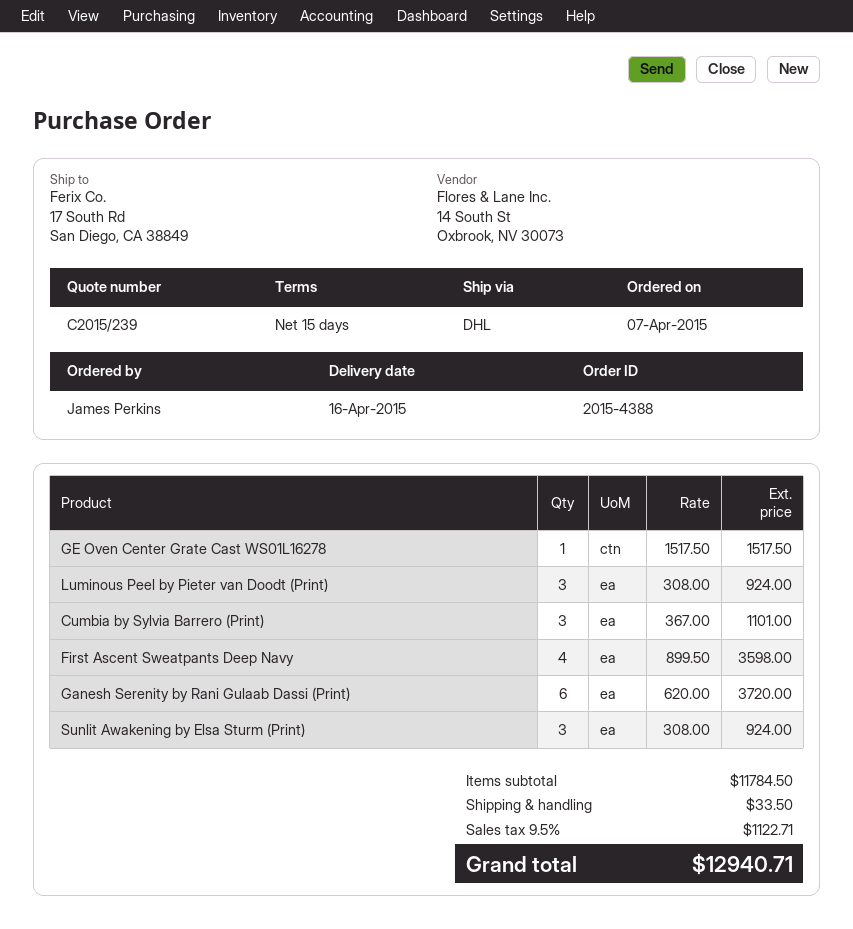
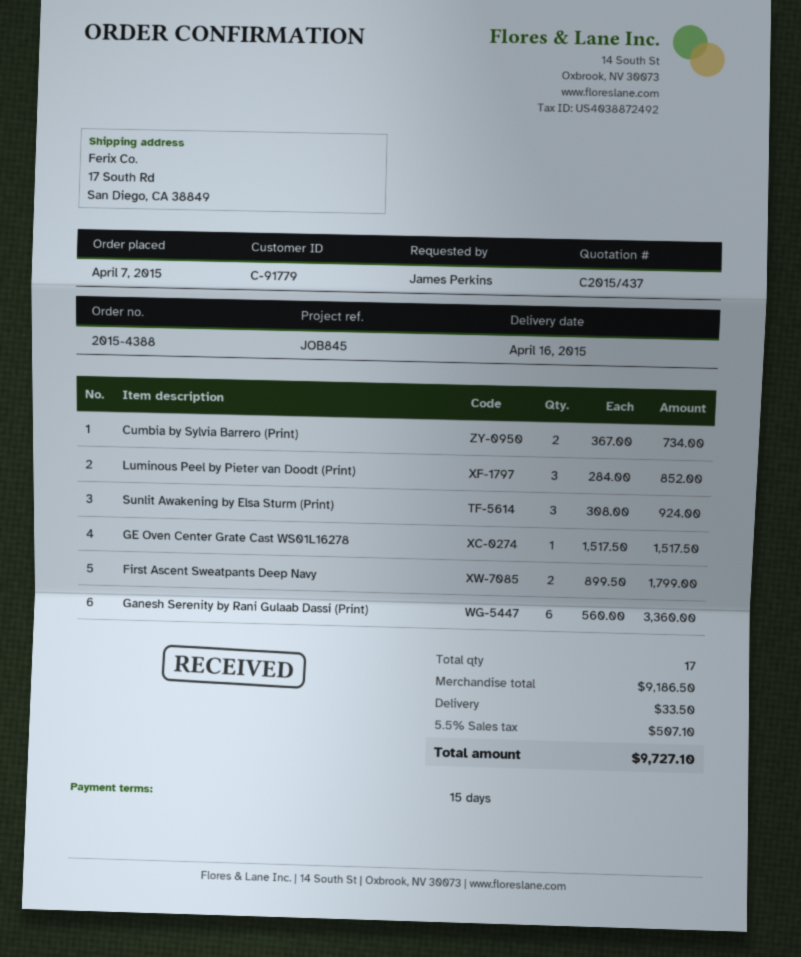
quote number: C2015/239 -> C2015/437
Luminous Peel by Pieter van Doodt (Print): 3 x 308.00 = 924.00 -> 3 x 284.00 = 852.00
Cumbia by Sylvia Barrero (Print): 3 x 367.00 = 1101.00 -> 2 x 367.00 = 734.00
First Ascent Sweatpants Deep Navy: 4 x 899.50 = 3598.00 -> 2 x 899.50 = 1799.00
Ganesh Serenity by Rani Gulaab Dassi (Print): 6 x 620.00 = 3720.00 -> 6 x 560.00 = 3360.00
subtotal: 11784.50 -> 9186.50
tax: 9.5% = 1122.71 -> 5.5% = 507.10
total: 12940.71 -> 9727.10

